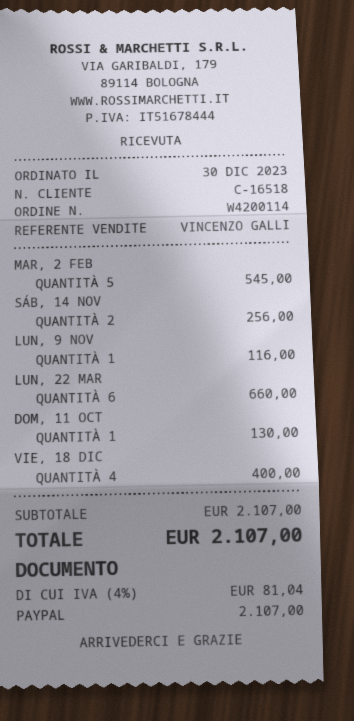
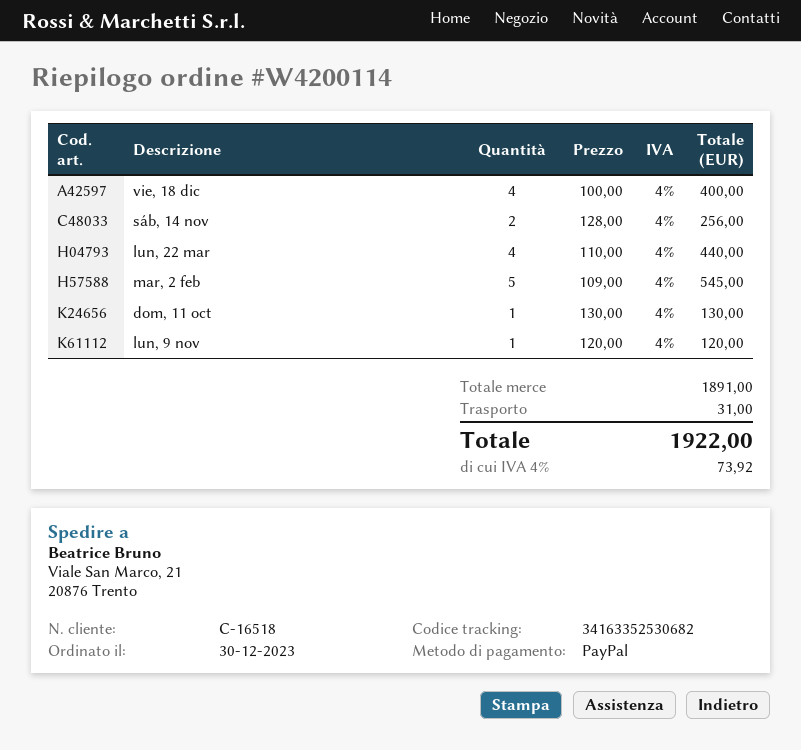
LUN, 9 NOV: 1 for 116.00 -> 1 for 120.00
LUN, 22 MAR: 6 for 660.00 -> 4 for 440.00
subtotal: 2107.00 -> 1891.00
shipping: none -> 31.00
tax: 4% = 81.04 -> 4% = 73.92
total: 2107.00 -> 1922.00

